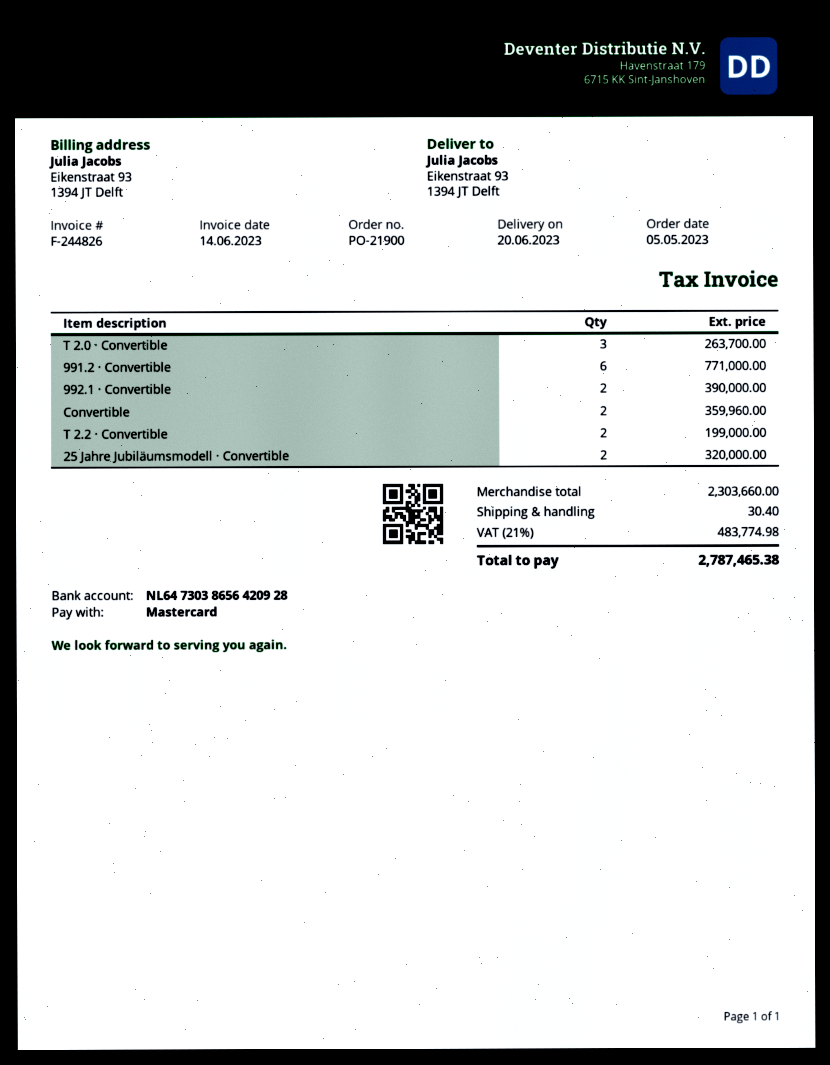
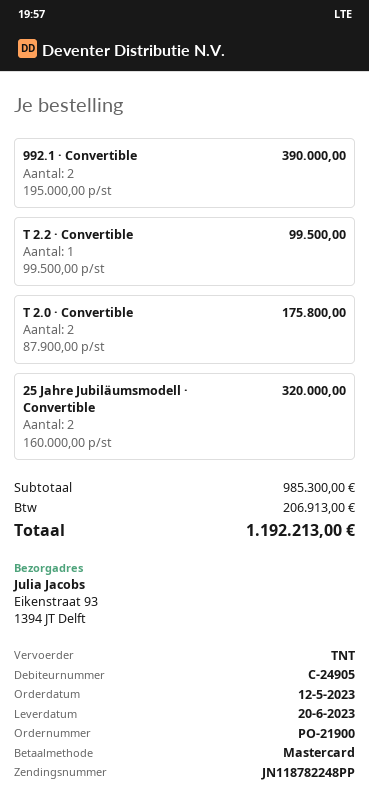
order date: 2023-05-05 -> 2023-05-12
T 2.0 · Convertible: 3 for 263700.00 -> 2 for 175800.00
991.2 · Convertible: 6 for 771000.00 -> none
Convertible: 2 for 359960.00 -> none
T 2.2 · Convertible: 2 for 199000.00 -> 1 for 99500.00
subtotal: 2303660.00 -> 985300.00
shipping: 30.40 -> none
tax: 483774.98 -> 206913.00
total: 2787465.38 -> 1192213.00

